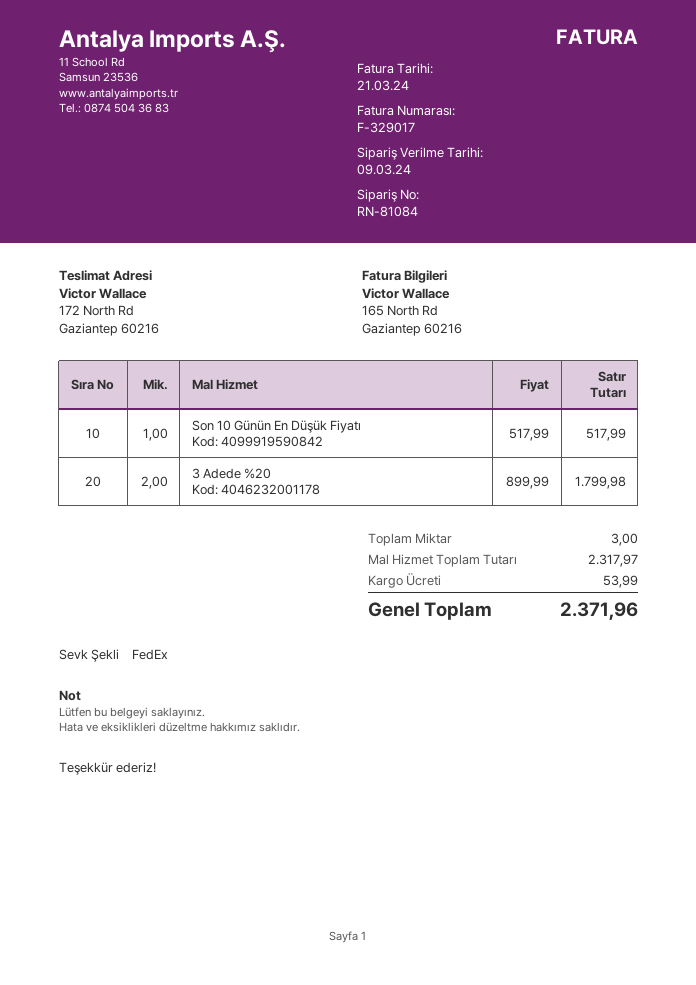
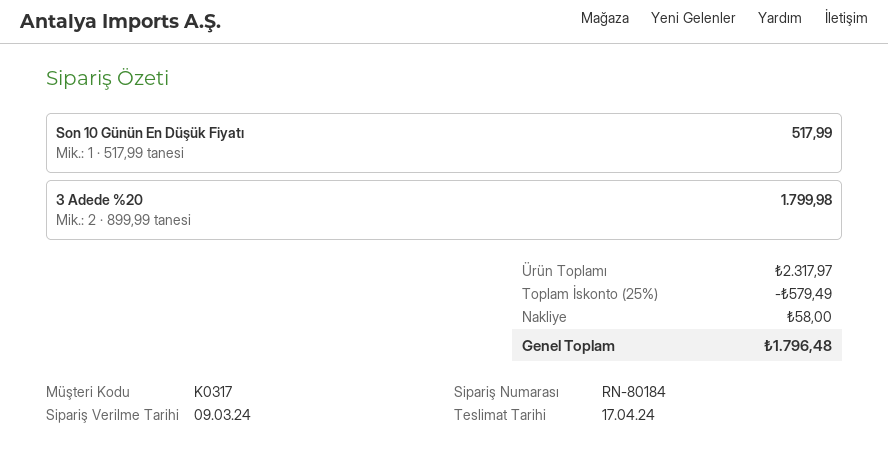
order number: RN-81084 -> RN-80184
discount: none -> 25% = 579.49
shipping: 53.99 -> 58.00
total: 2371.96 -> 1796.48

